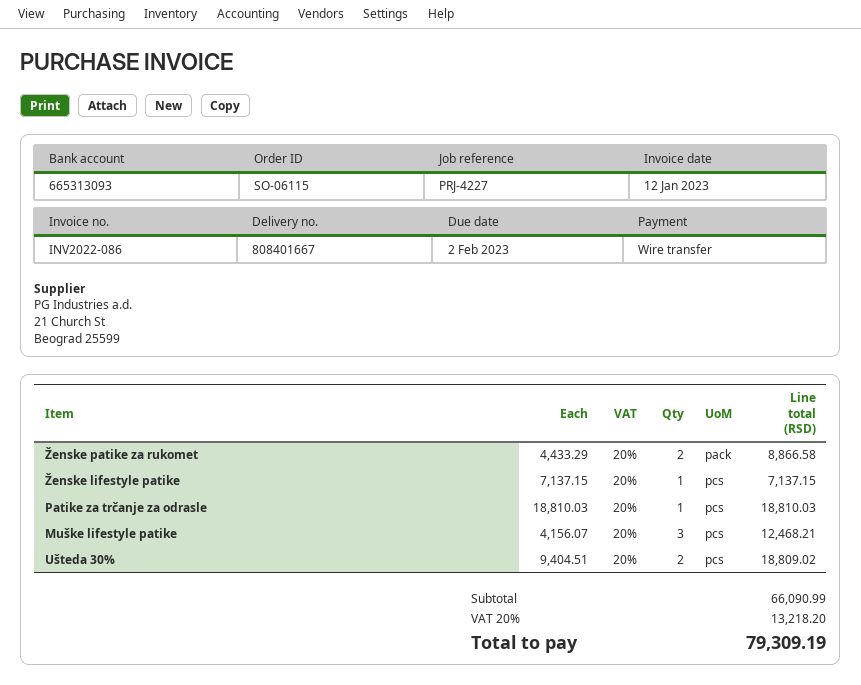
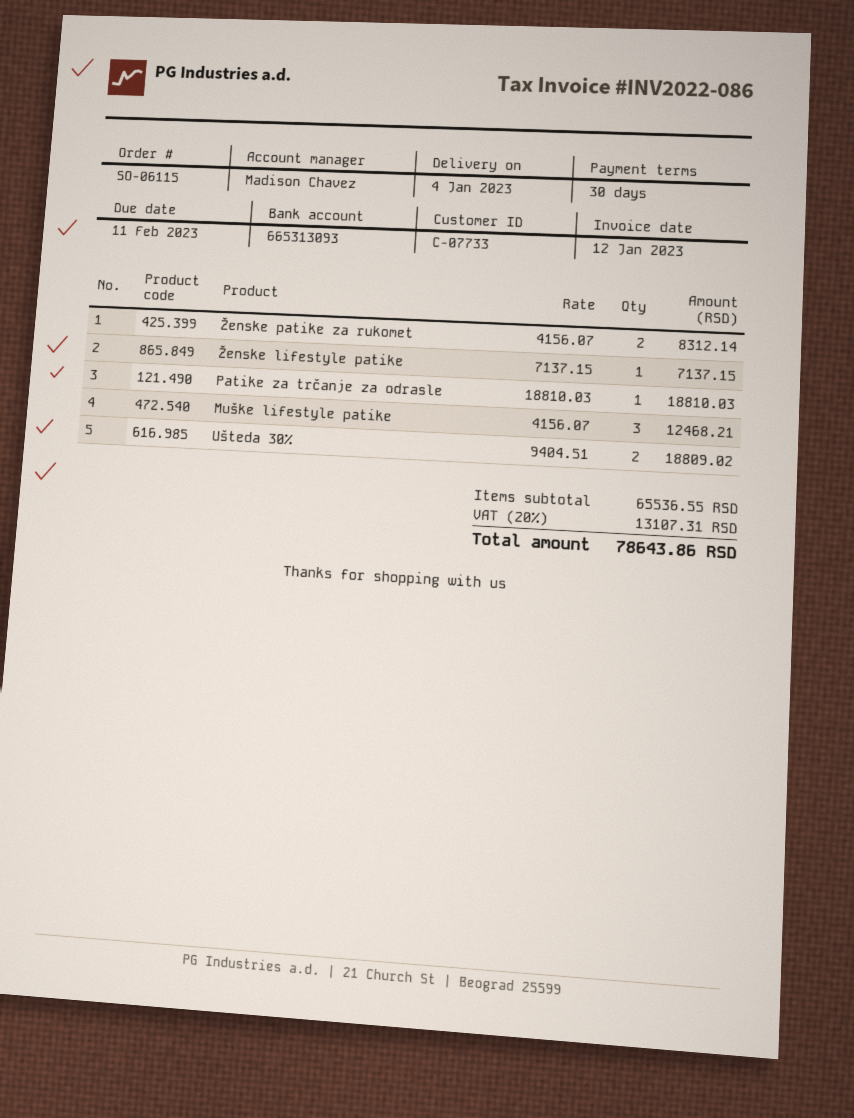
due date: 2023-02-02 -> 2023-02-11
Ženske patike za rukomet: 2 x 4433.29 = 8866.58 -> 2 x 4156.07 = 8312.14
subtotal: 66090.99 -> 65536.55
tax: 20% = 13218.20 -> 20% = 13107.31
total: 79309.19 -> 78643.86

